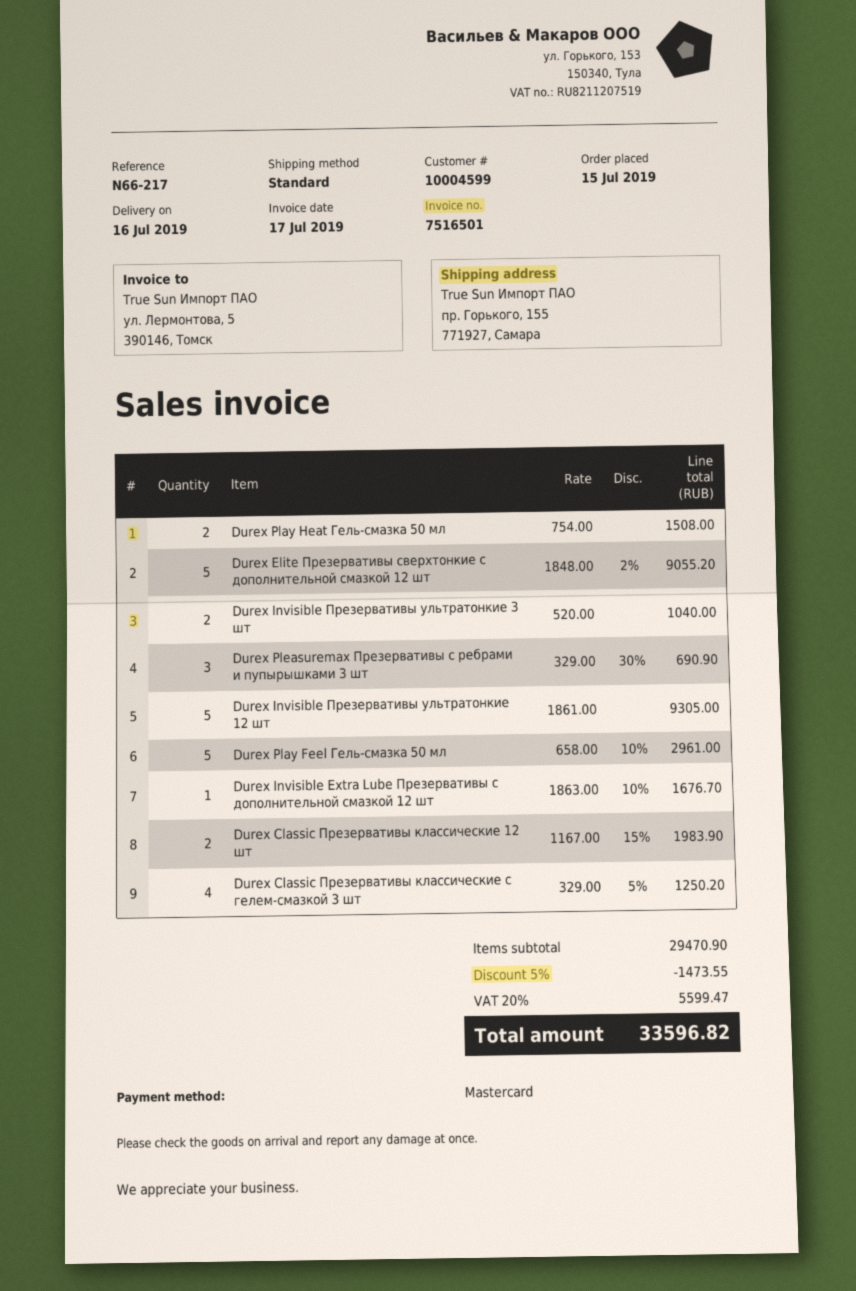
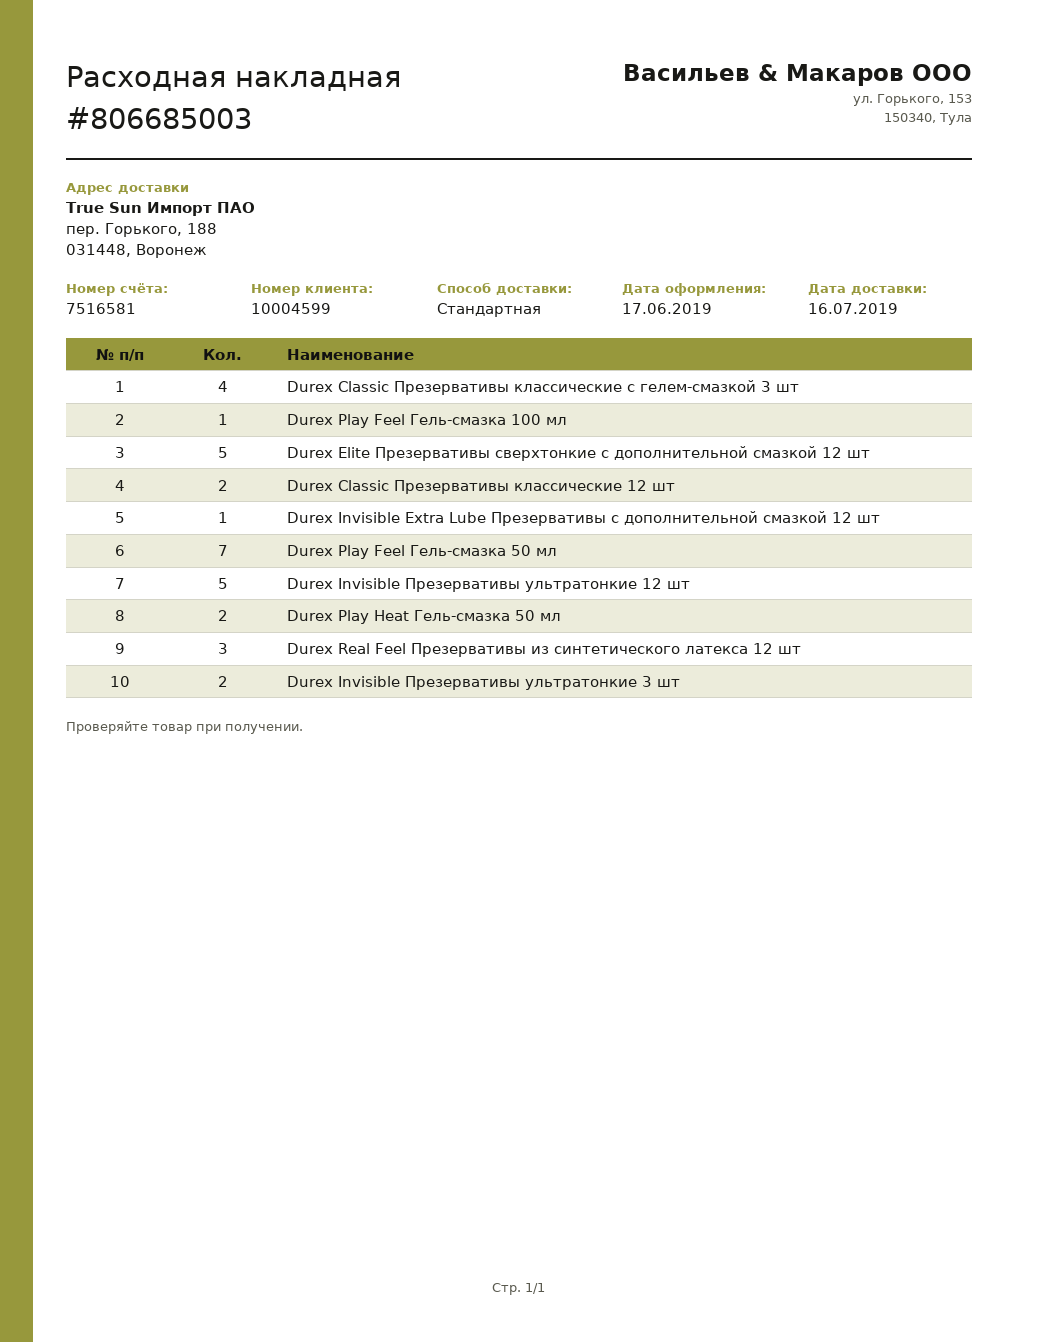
order date: 2019-07-15 -> 2019-06-17
invoice number: 7516501 -> 7516581
ship to: пр. Горького, 155, 771927, Самара -> пер. Горького, 188, 031448, Воронеж
Durex Pleasuremax Презервативы с ребрами и пупырышками 3 шт: 3 -> none
Durex Play Feel Гель-смазка 50 мл: 5 -> 7
Durex Play Feel Гель-смазка 100 мл: none -> 1
Durex Real Feel Презервативы из синтетического латекса 12 шт: none -> 3

